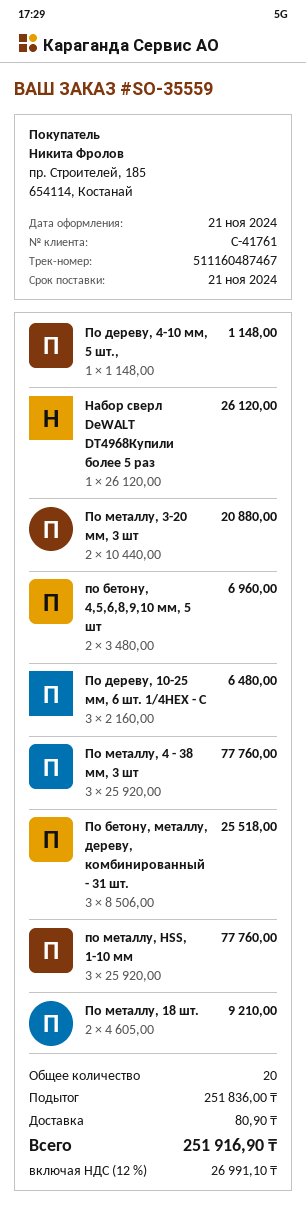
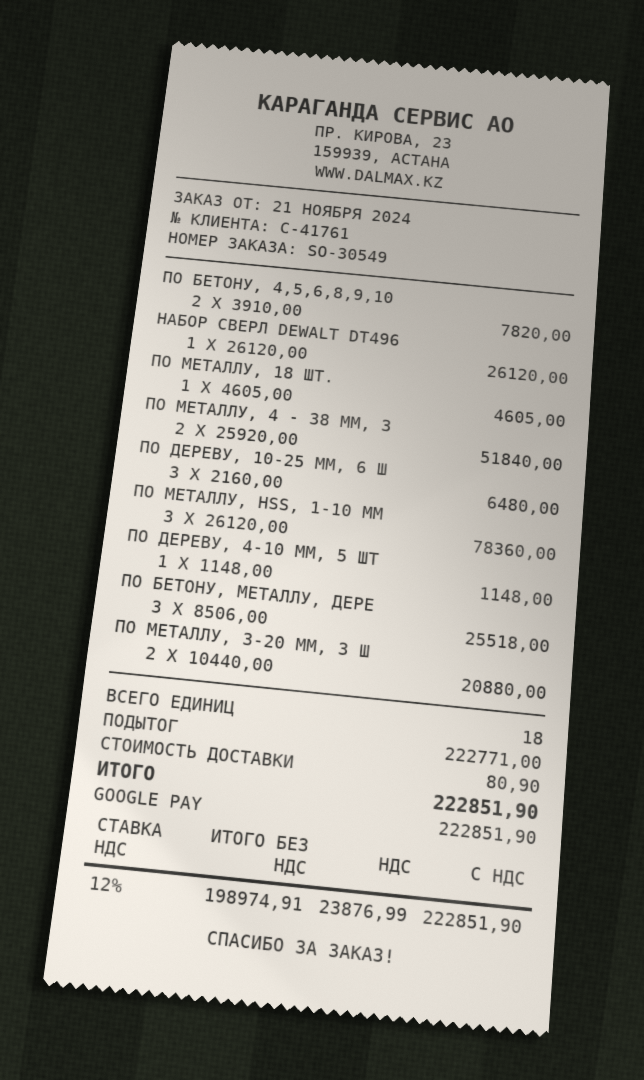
order number: SO-35559 -> SO-30549
по бетону, 4,5,6,8,9,10 мм, 5 шт: 2 x 3480.00 = 6960.00 -> 2 x 3910.00 = 7820.00
По металлу, 4 - 38 мм, 3 шт: 3 x 25920.00 = 77760.00 -> 2 x 25920.00 = 51840.00
по металлу, HSS, 1-10 мм: 3 x 25920.00 = 77760.00 -> 3 x 26120.00 = 78360.00
По металлу, 18 шт.: 2 x 4605.00 = 9210.00 -> 1 x 4605.00 = 4605.00
total quantity: 20 -> 18
subtotal: 251836.00 -> 222771.00
tax: 12% = 26991.10 -> 12% = 23876.99
total: 251916.90 -> 222851.90

